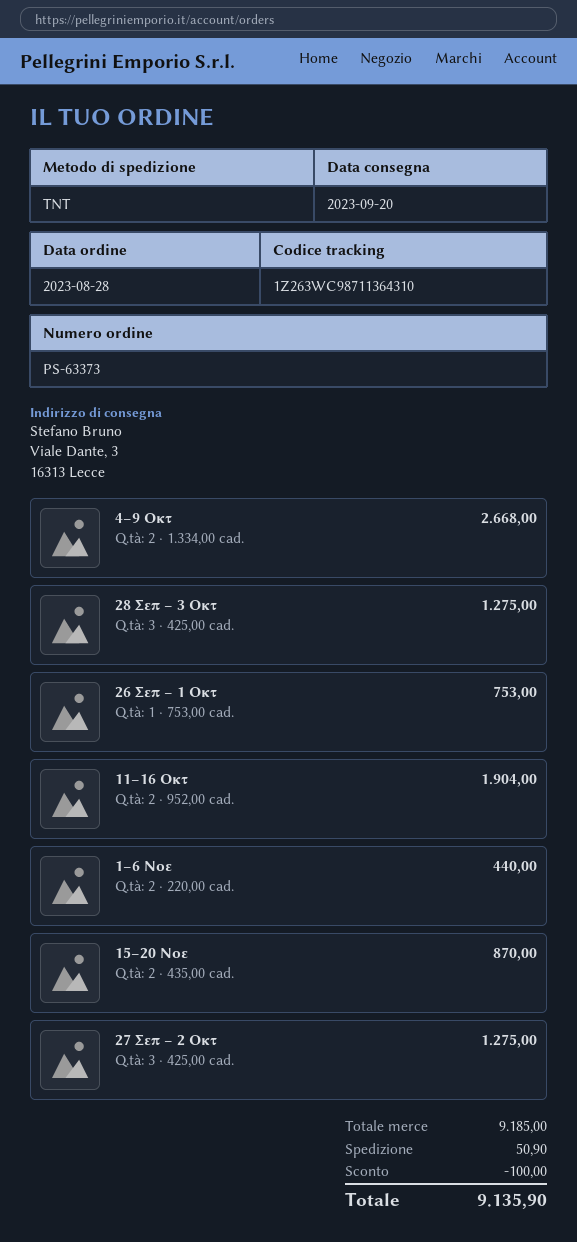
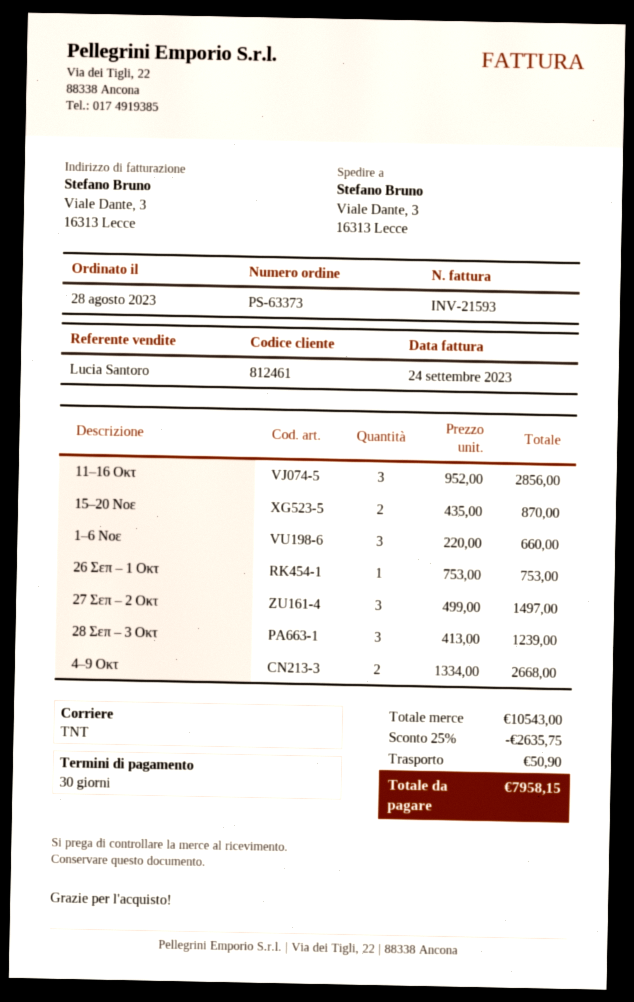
28 Σεπ – 3 Οκτ: 3 x 425.00 = 1275.00 -> 3 x 413.00 = 1239.00
11–16 Οκτ: 2 x 952.00 = 1904.00 -> 3 x 952.00 = 2856.00
1–6 Νοε: 2 x 220.00 = 440.00 -> 3 x 220.00 = 660.00
27 Σεπ – 2 Οκτ: 3 x 425.00 = 1275.00 -> 3 x 499.00 = 1497.00
subtotal: 9185.00 -> 10543.00
discount: 100.00 -> 2635.75
total: 9135.90 -> 7958.15

